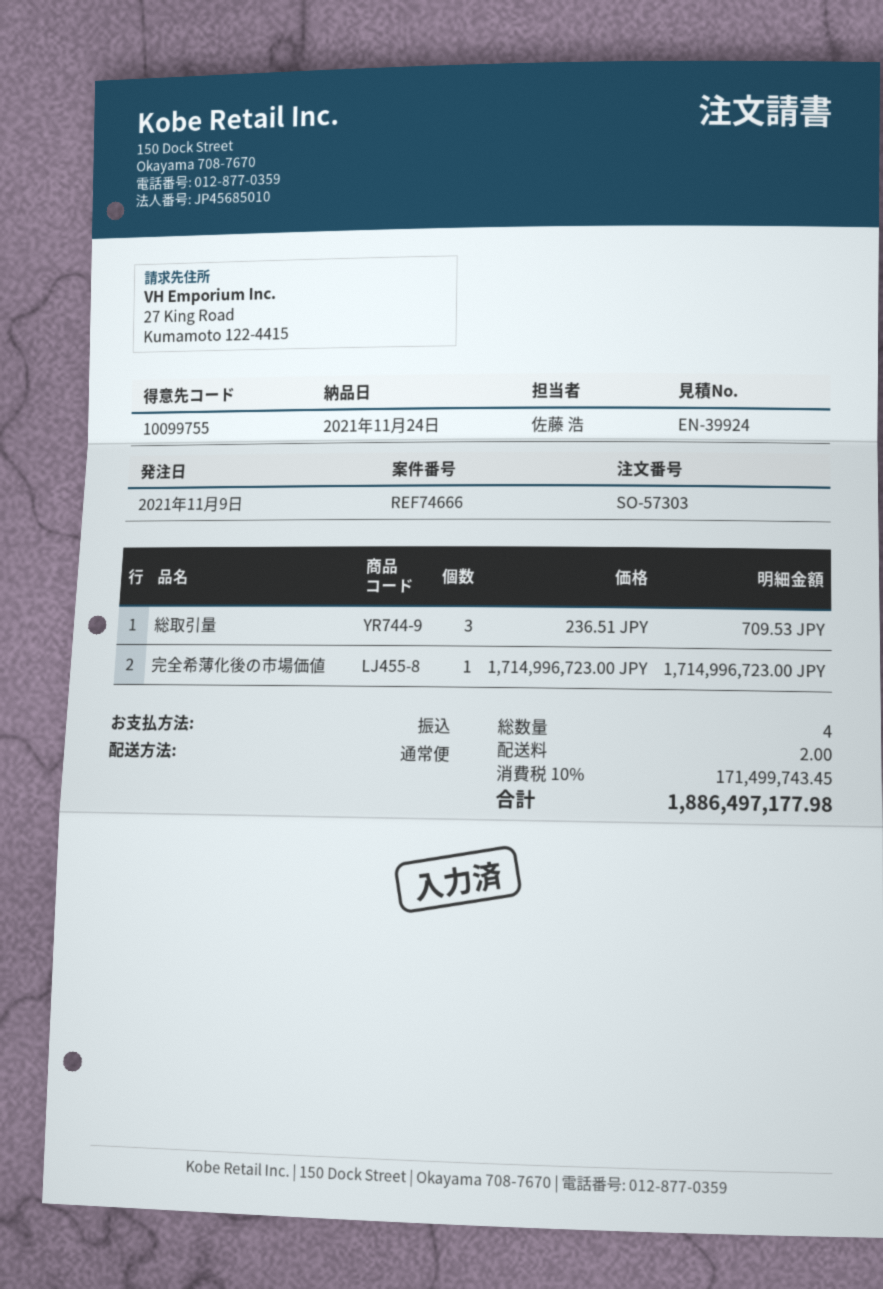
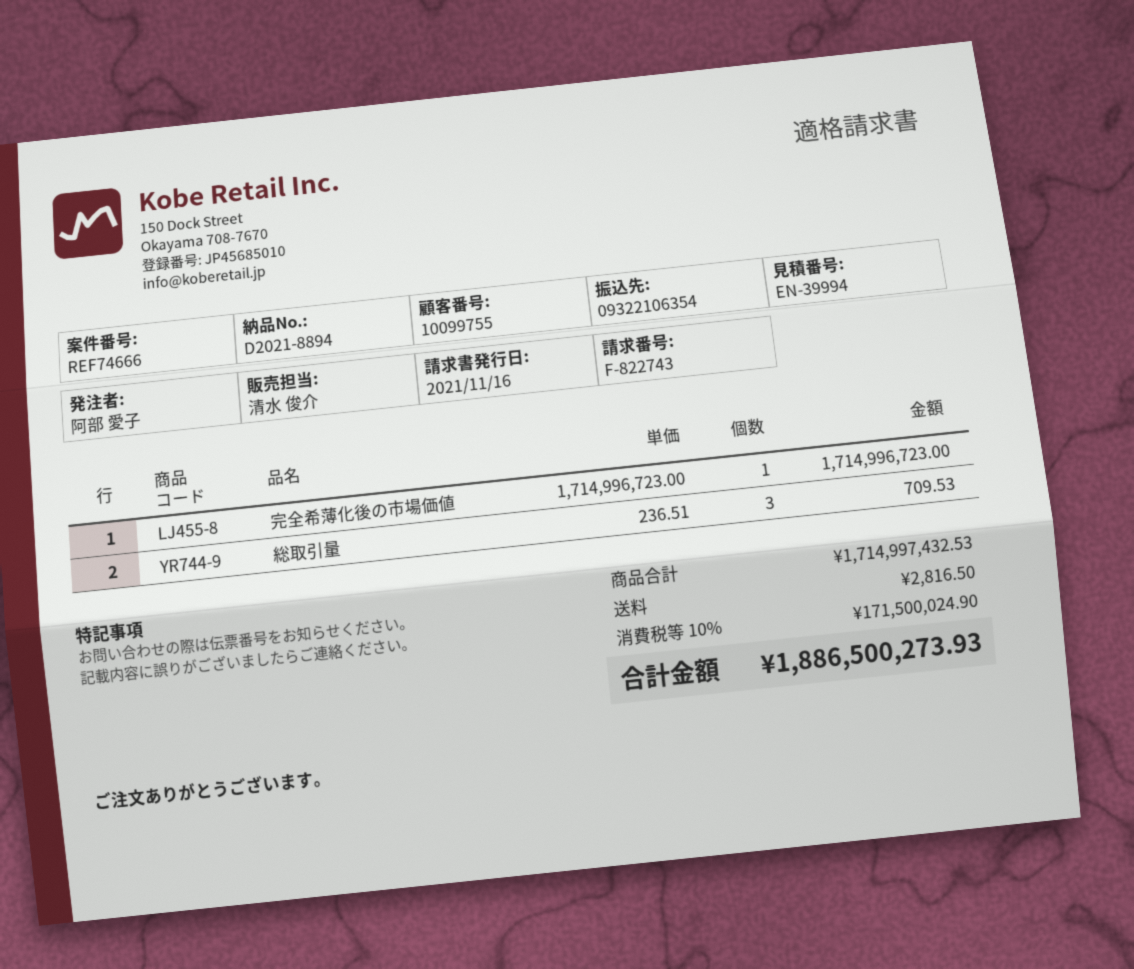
quote number: EN-39924 -> EN-39994
sales rep: 佐藤 浩 -> 清水 俊介
shipping: 2.00 -> 2816.50
tax: 10% = 171499743.45 -> 10% = 171500024.90
total: 1886497177.98 -> 1886500273.93

